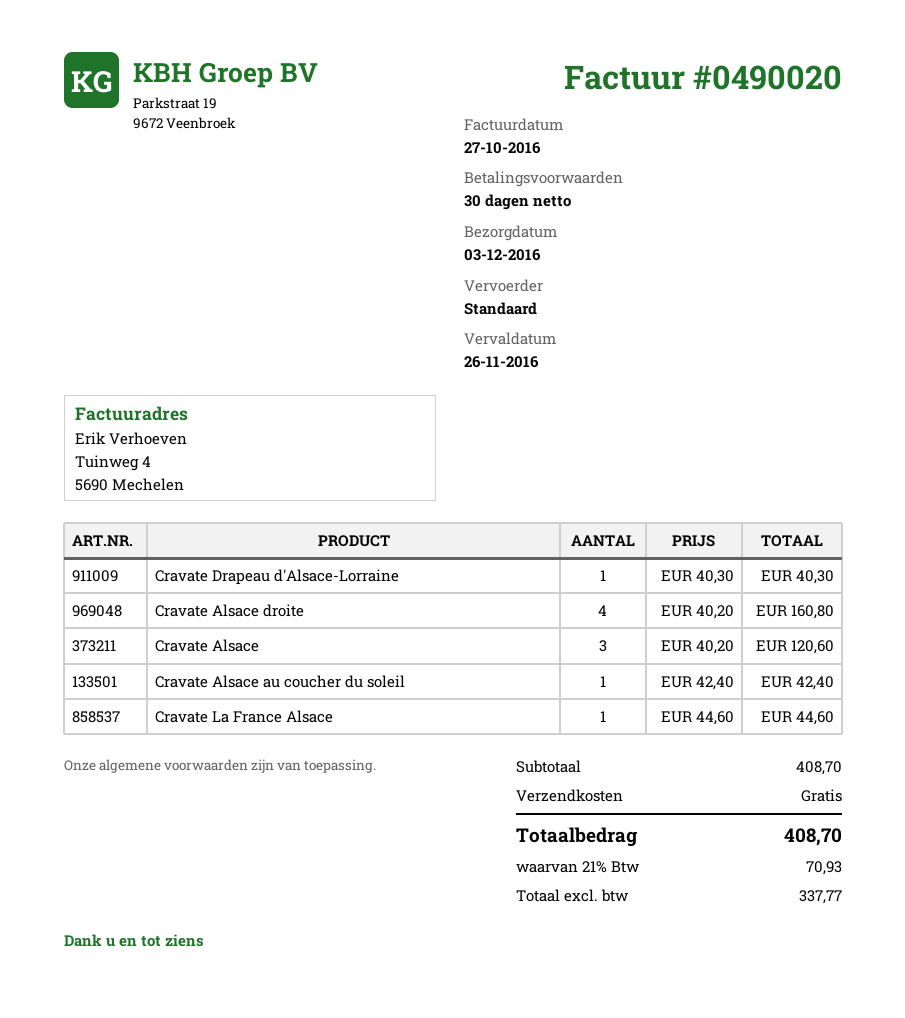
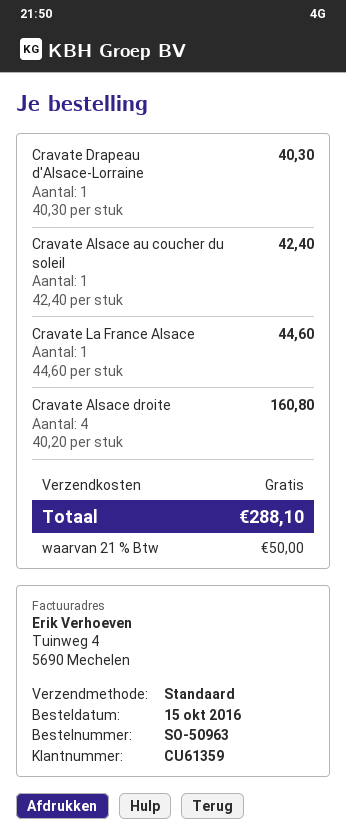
Cravate Alsace: 3 x 40.20 = 120.60 -> none
tax: 21% = 70.93 -> 21% = 50.00
total: 408.70 -> 288.10

